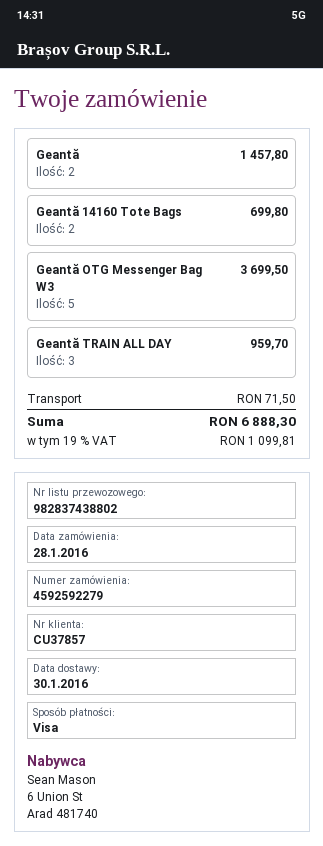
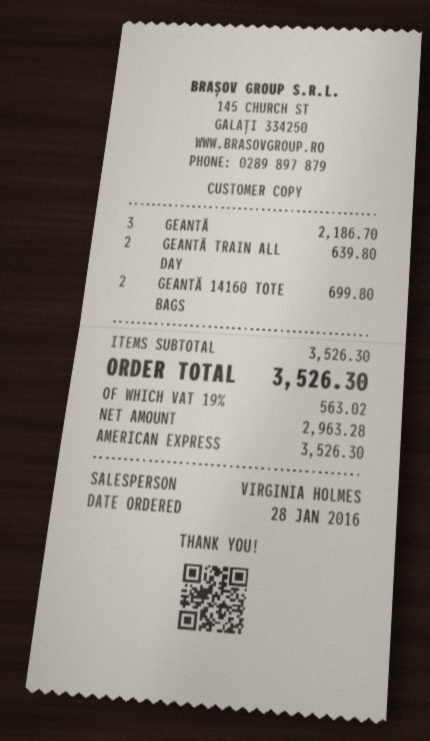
payment method: Visa -> American Express
Geantă: 2 for 1457.80 -> 3 for 2186.70
Geantă OTG Messenger Bag W3: 5 for 3699.50 -> none
Geantă TRAIN ALL DAY: 3 for 959.70 -> 2 for 639.80
shipping: 71.50 -> none
tax: 19% = 1099.81 -> 19% = 563.02
total: 6888.30 -> 3526.30

